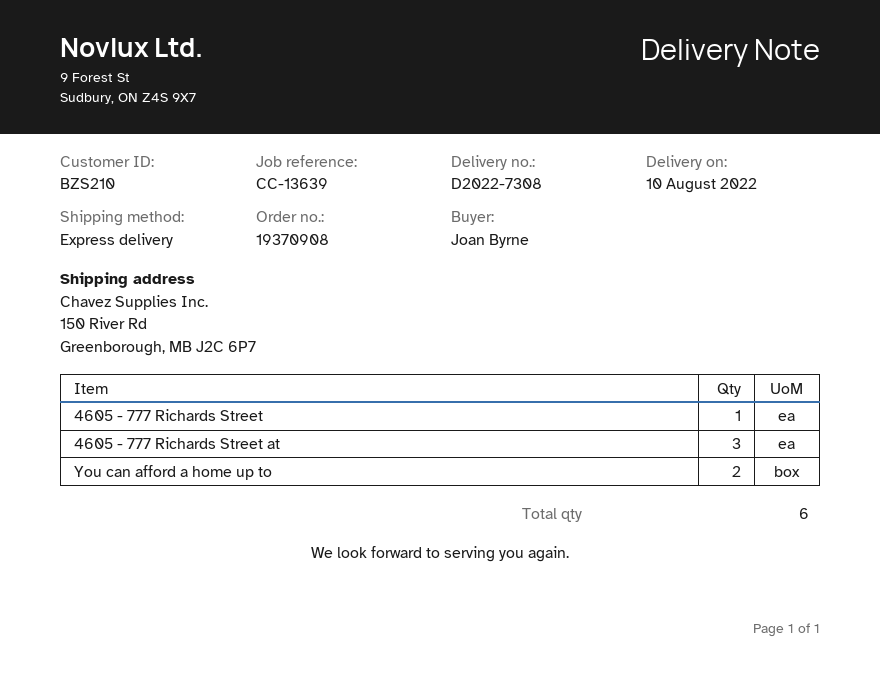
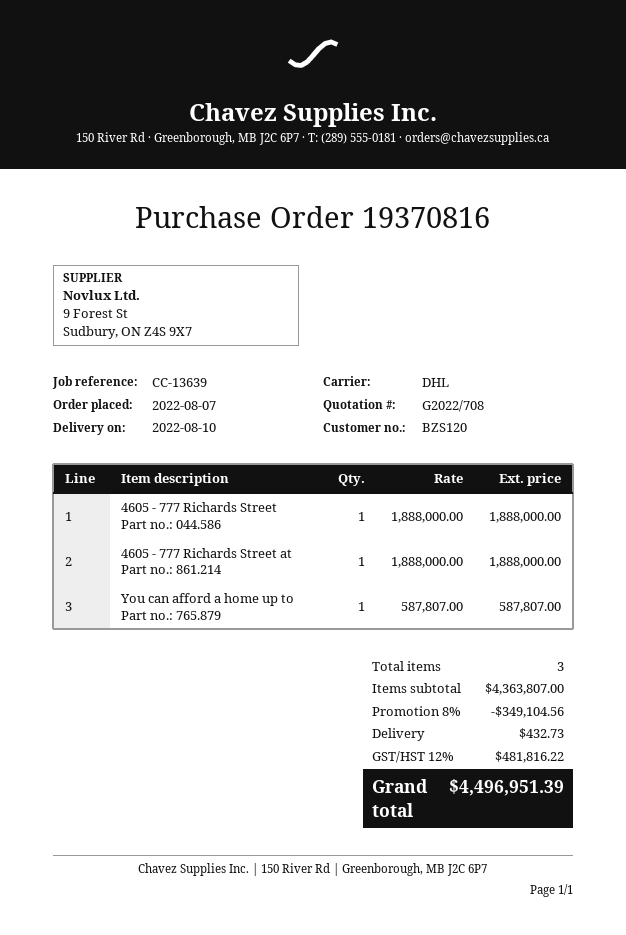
order number: 19370908 -> 19370816
customer number: BZS210 -> BZS120
shipping method: express -> DHL
4605 - 777 Richards Street at: 3 -> 1
You can afford a home up to: 2 -> 1
total quantity: 6 -> 3

